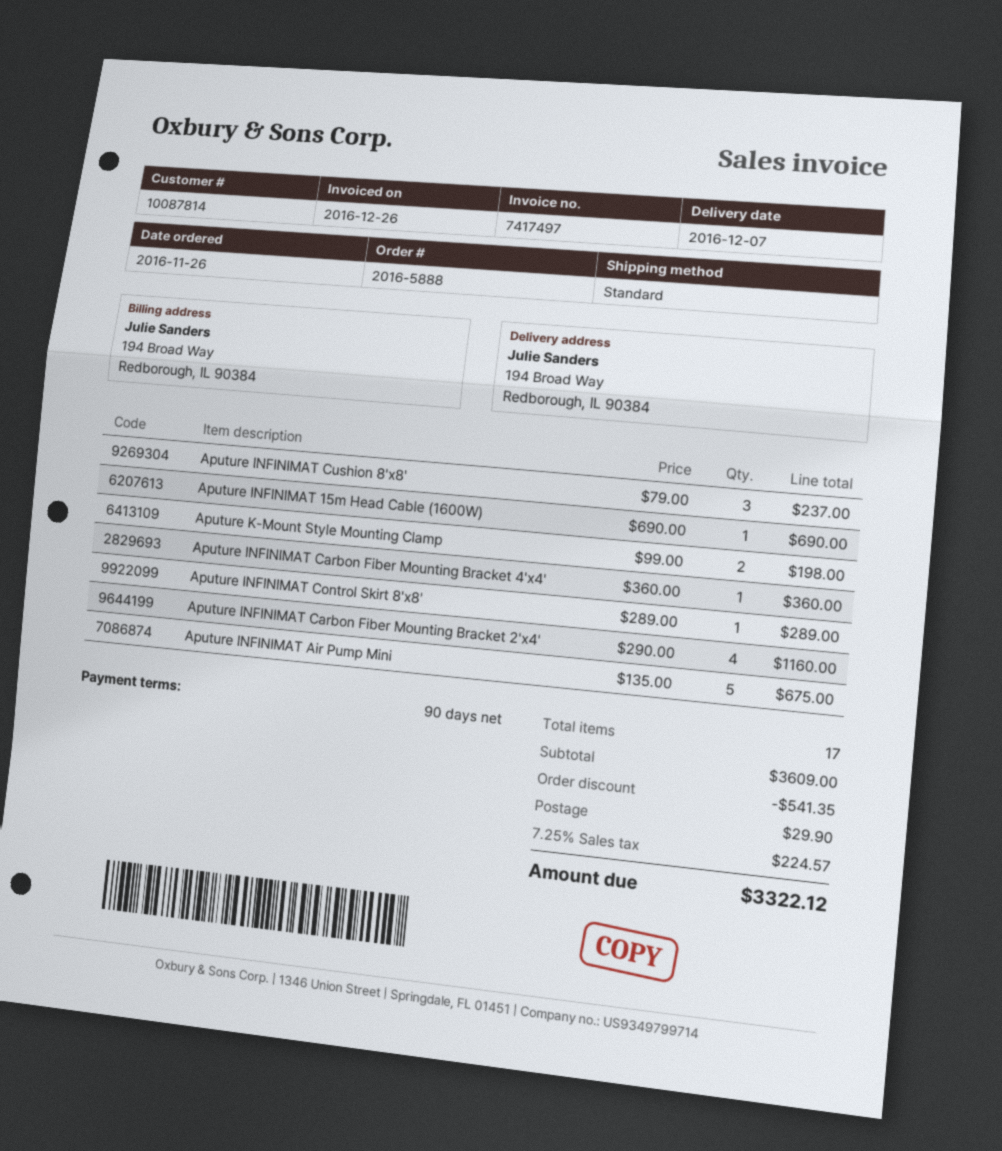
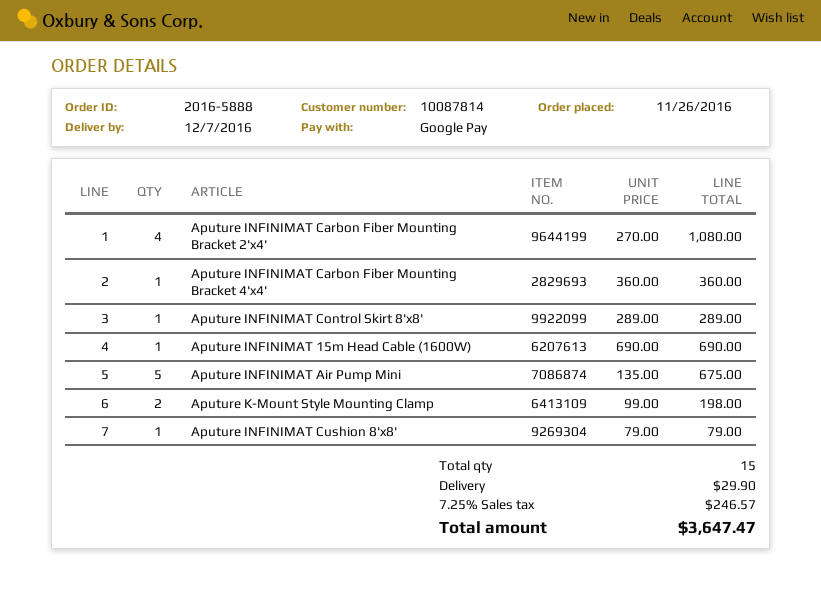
Aputure INFINIMAT Cushion 8'x8': 3 x 79.00 = 237.00 -> 1 x 79.00 = 79.00
Aputure INFINIMAT Carbon Fiber Mounting Bracket 2'x4': 4 x 290.00 = 1160.00 -> 4 x 270.00 = 1080.00
total quantity: 17 -> 15
discount: 541.35 -> none
tax: 7.25% = 224.57 -> 7.25% = 246.57
total: 3322.12 -> 3647.47

